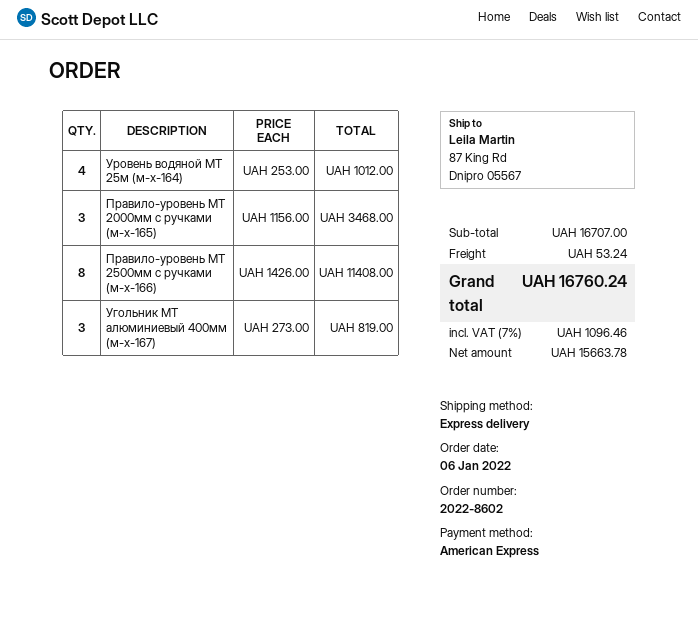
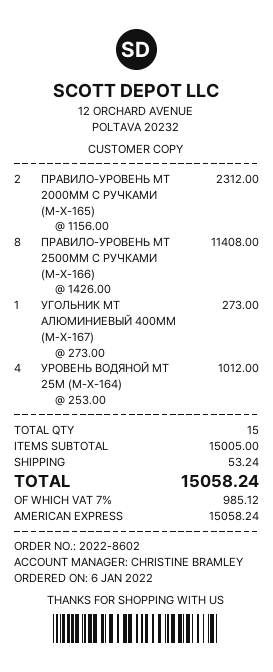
Правило-уровень МТ 2000мм с ручками (м-х-165): 3 x 1156.00 = 3468.00 -> 2 x 1156.00 = 2312.00
Угольник МТ алюминиевый 400мм (м-х-167): 3 x 273.00 = 819.00 -> 1 x 273.00 = 273.00
subtotal: 16707.00 -> 15005.00
tax: 7% = 1096.46 -> 7% = 985.12
total: 16760.24 -> 15058.24

